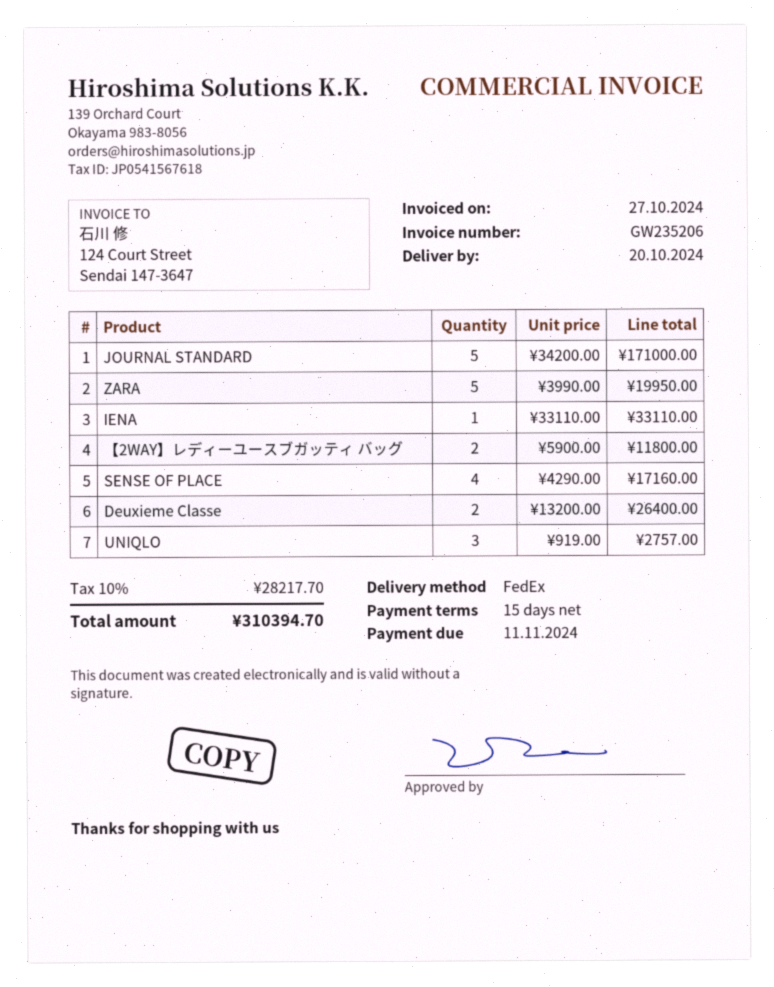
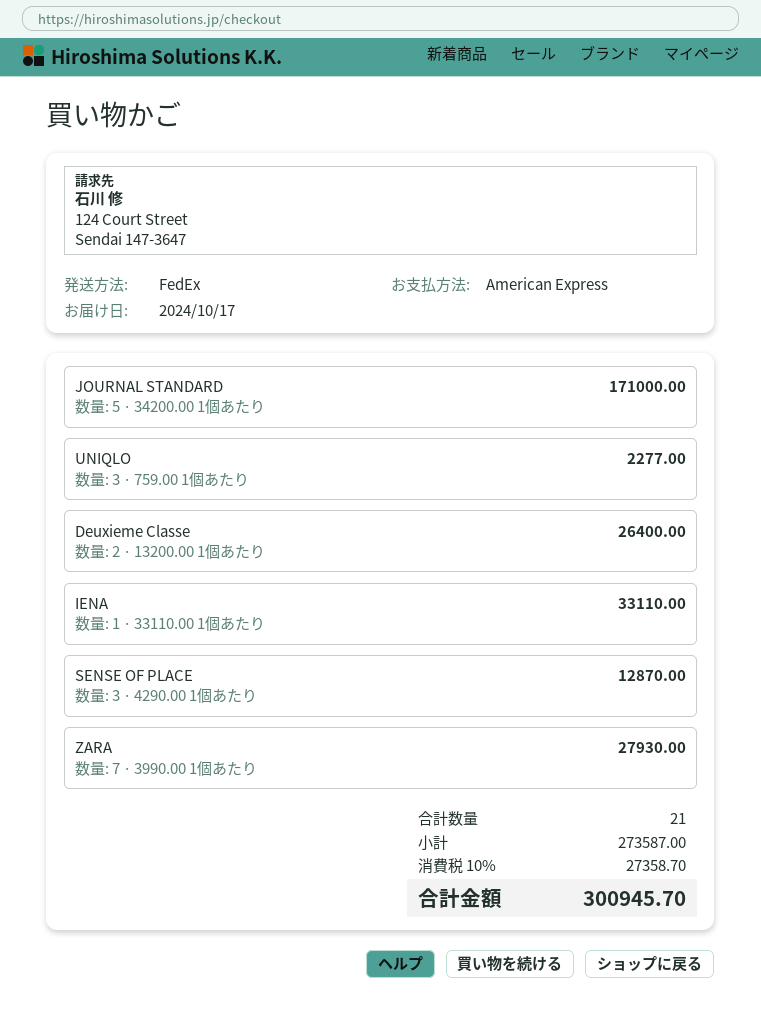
delivery date: 2024-10-20 -> 2024-10-17
ZARA: 5 x 3990.00 = 19950.00 -> 7 x 3990.00 = 27930.00
【2WAY】レディーユースブガッティ バッグ: 2 x 5900.00 = 11800.00 -> none
SENSE OF PLACE: 4 x 4290.00 = 17160.00 -> 3 x 4290.00 = 12870.00
UNIQLO: 3 x 919.00 = 2757.00 -> 3 x 759.00 = 2277.00
tax: 10% = 28217.70 -> 10% = 27358.70
total: 310394.70 -> 300945.70

